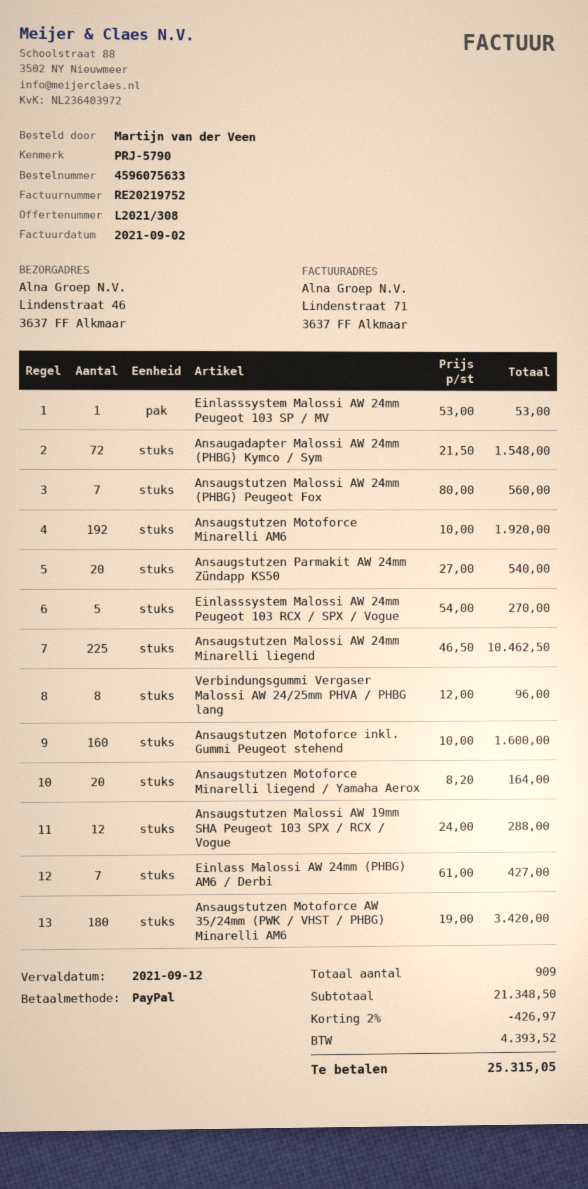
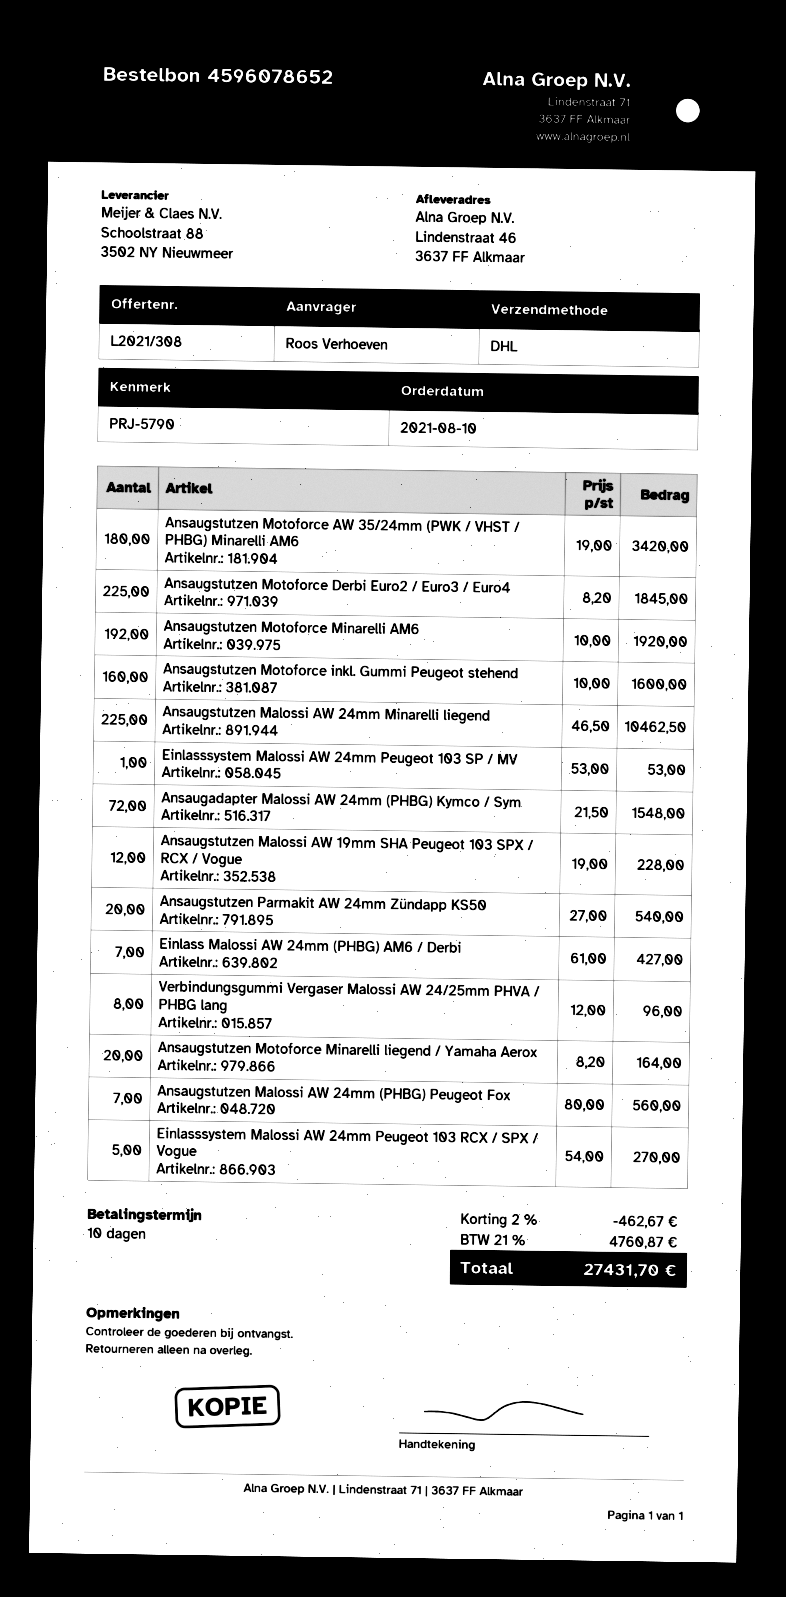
order number: 4596075633 -> 4596078652
ordered by: Martijn van der Veen -> Roos Verhoeven
Ansaugstutzen Malossi AW 19mm SHA Peugeot 103 SPX / RCX / Vogue: 12 x 24.00 = 288.00 -> 12 x 19.00 = 228.00
Ansaugstutzen Motoforce Derbi Euro2 / Euro3 / Euro4: none -> 225 x 8.20 = 1845.00
discount: 2% = 426.97 -> 2% = 462.67
tax: 4393.52 -> 4760.87
total: 25315.05 -> 27431.70

